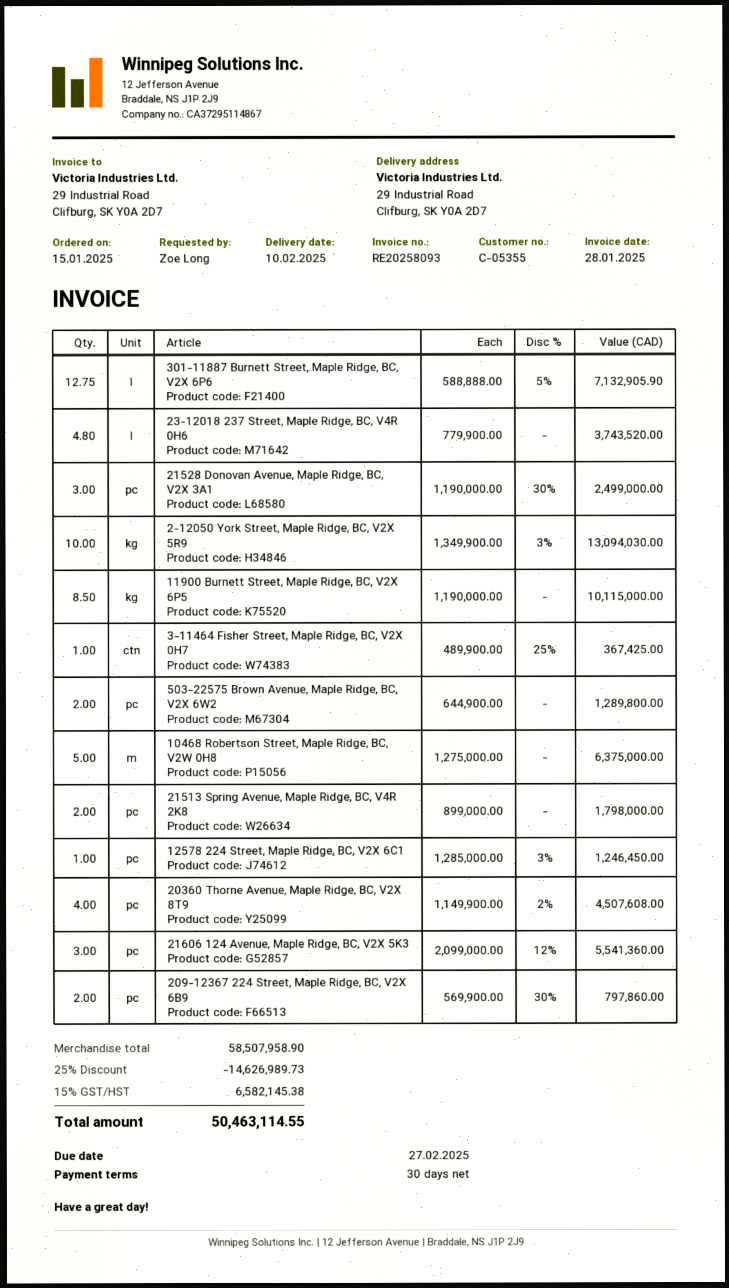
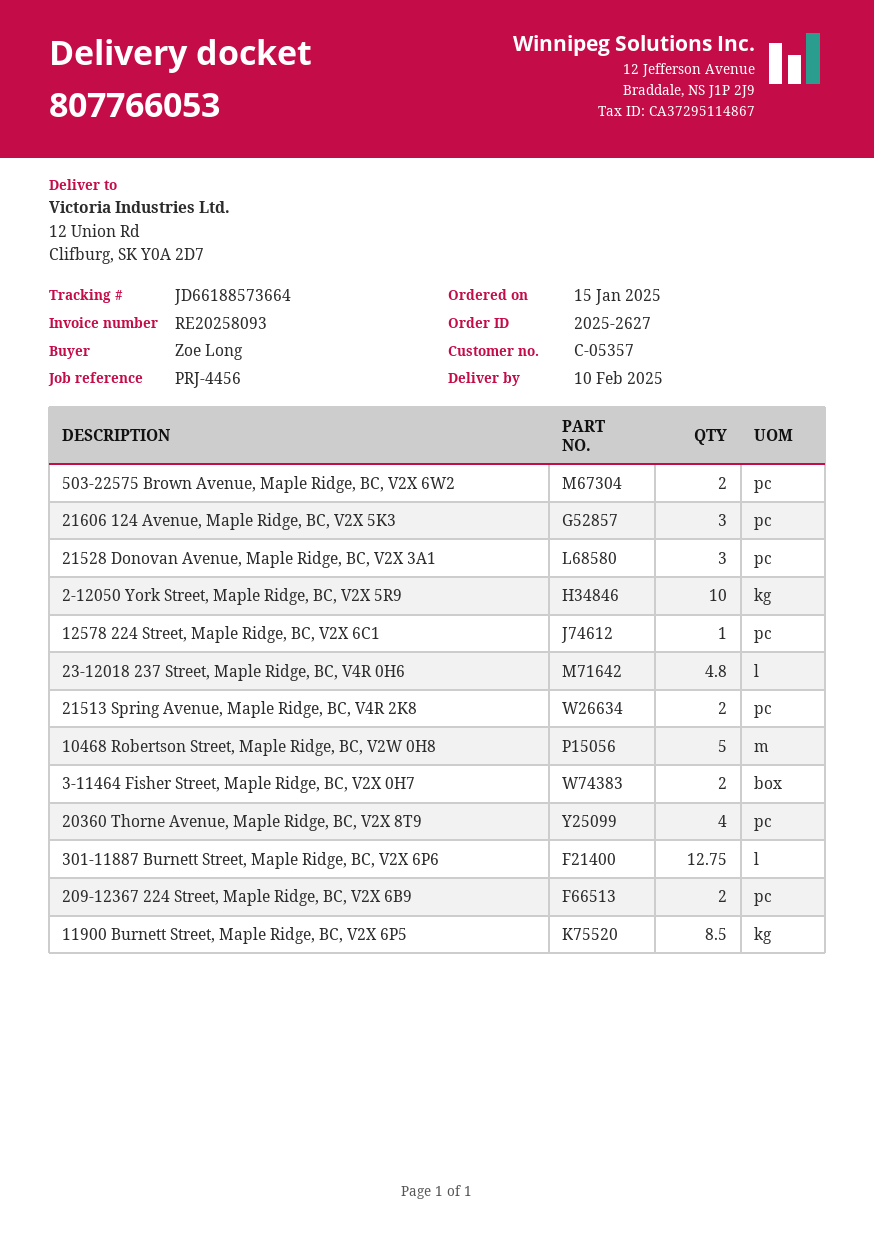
customer number: C-05355 -> C-05357
ship to: 29 Industrial Road, Clifburg, SK Y0A 2D7 -> 12 Union Rd, Clifburg, SK Y0A 2D7
3-11464 Fisher Street, Maple Ridge, BC, V2X 0H7: 1 -> 2

